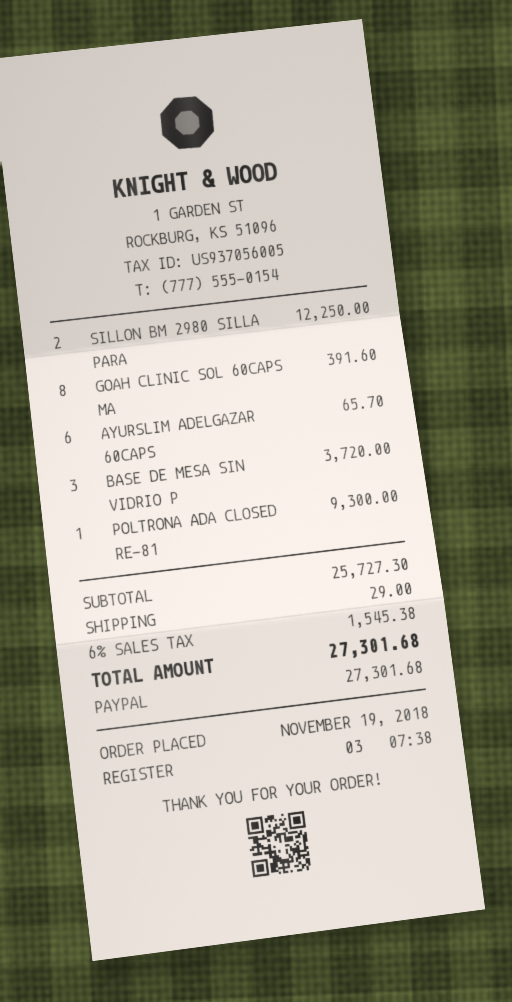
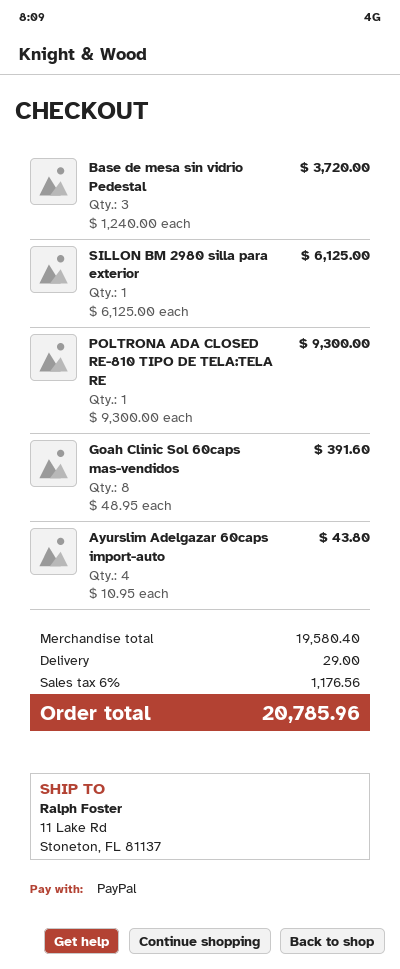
SILLON BM 2980 SILLA PARA: 2 for 12250.00 -> 1 for 6125.00
AYURSLIM ADELGAZAR 60CAPS: 6 for 65.70 -> 4 for 43.80
subtotal: 25727.30 -> 19580.40
tax: 6% = 1545.38 -> 6% = 1176.56
total: 27301.68 -> 20785.96

